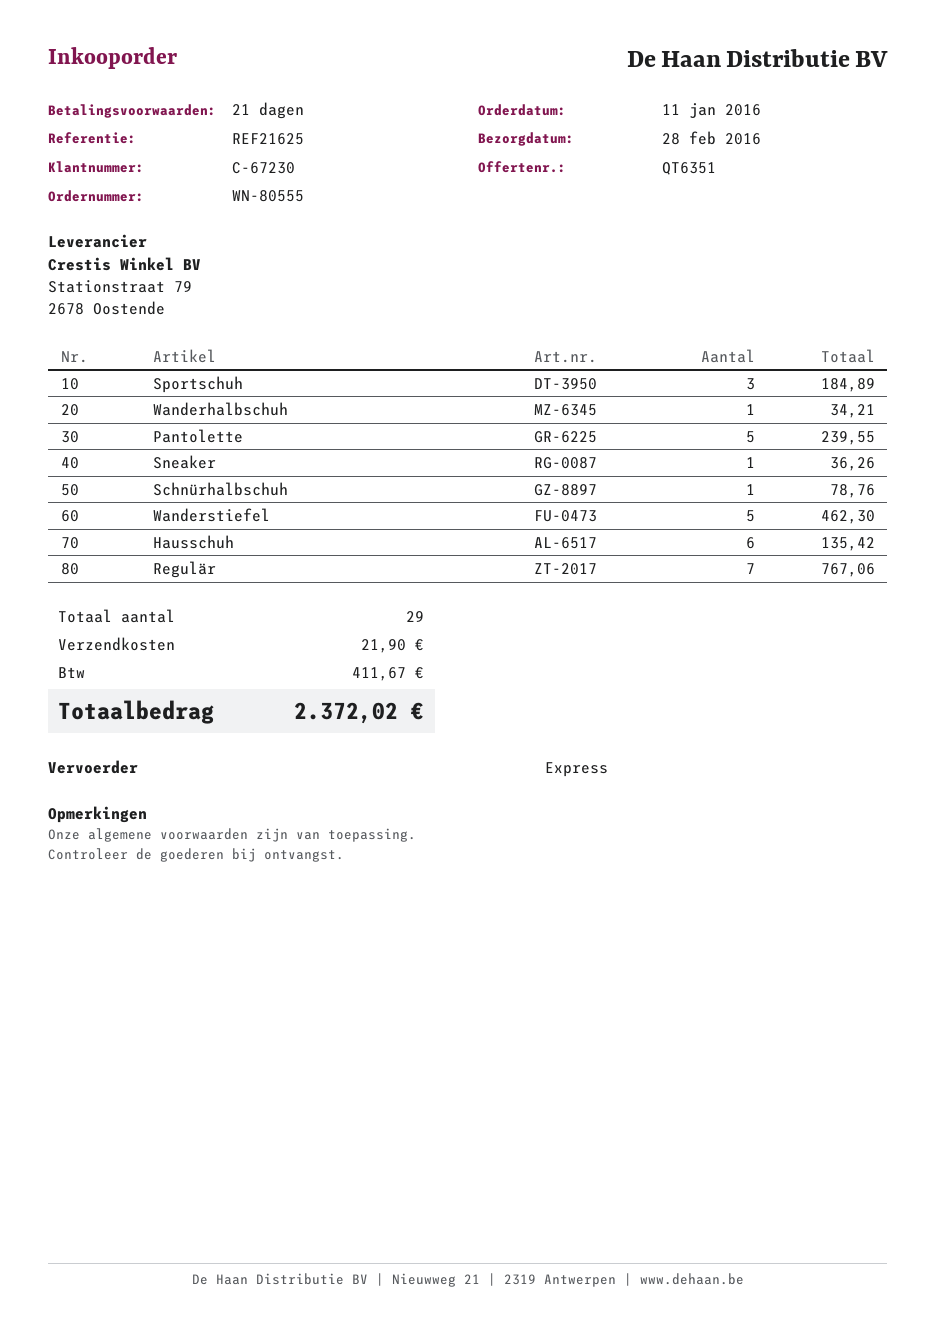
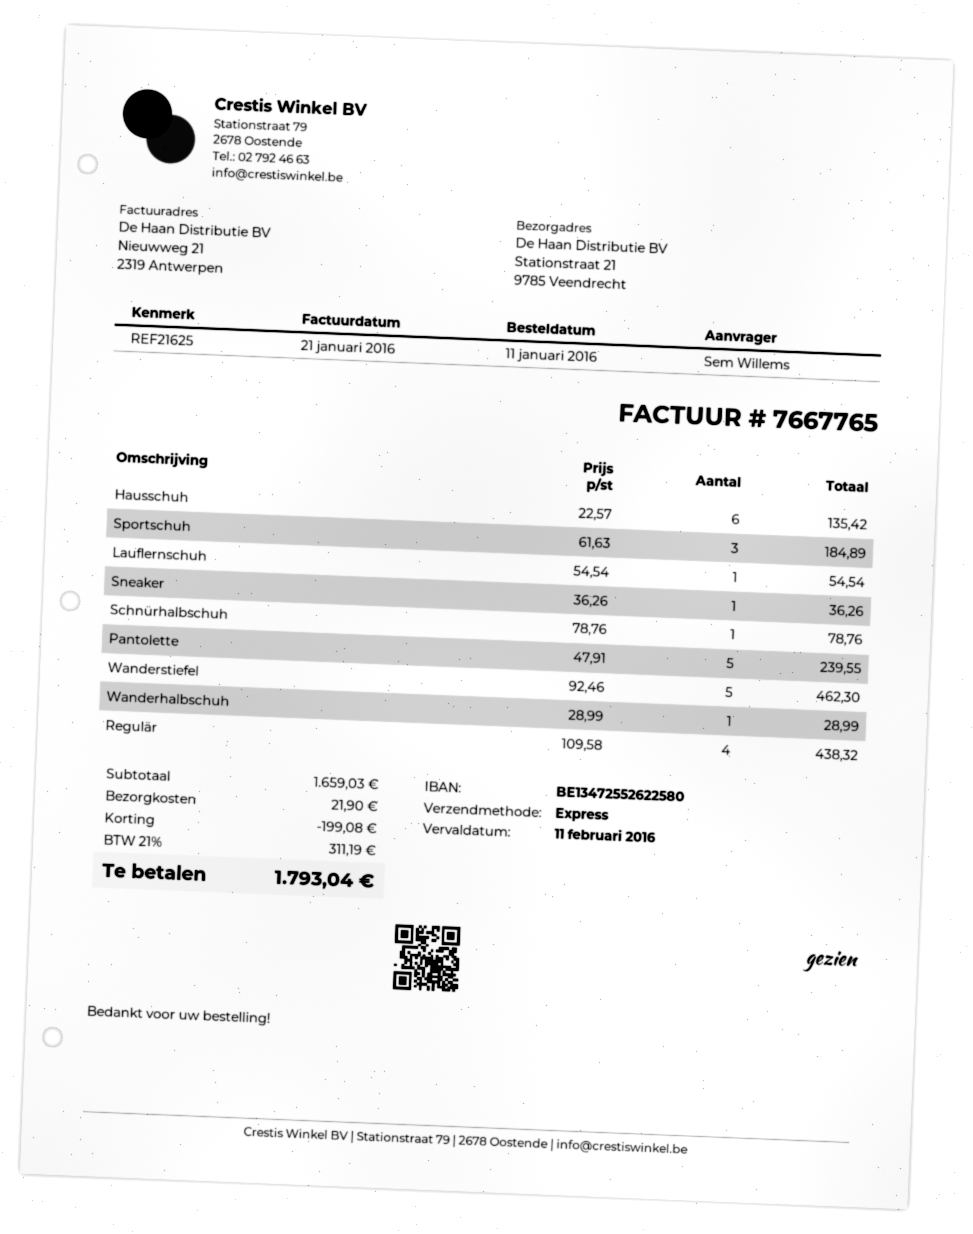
Wanderhalbschuh: 1 for 34.21 -> 1 for 28.99
Regulär: 7 for 767.06 -> 4 for 438.32
Lauflernschuh: none -> 1 for 54.54
discount: none -> 199.08
tax: 411.67 -> 311.19
total: 2372.02 -> 1793.04

